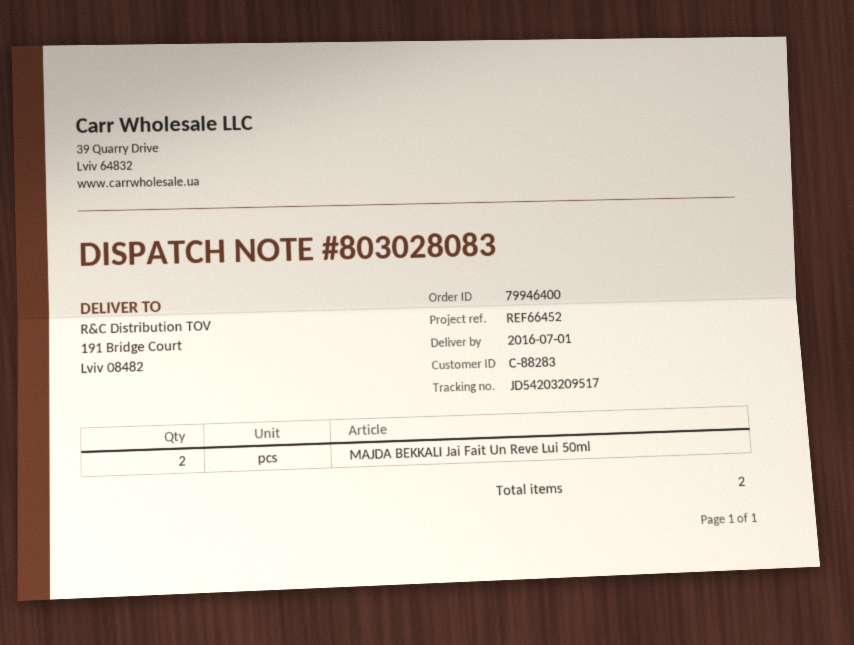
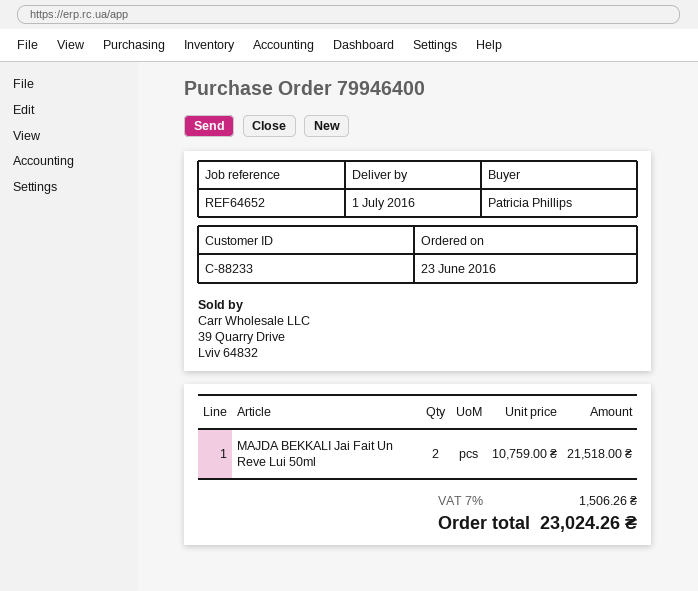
customer number: C-88283 -> C-88233
reference: REF66452 -> REF64652

